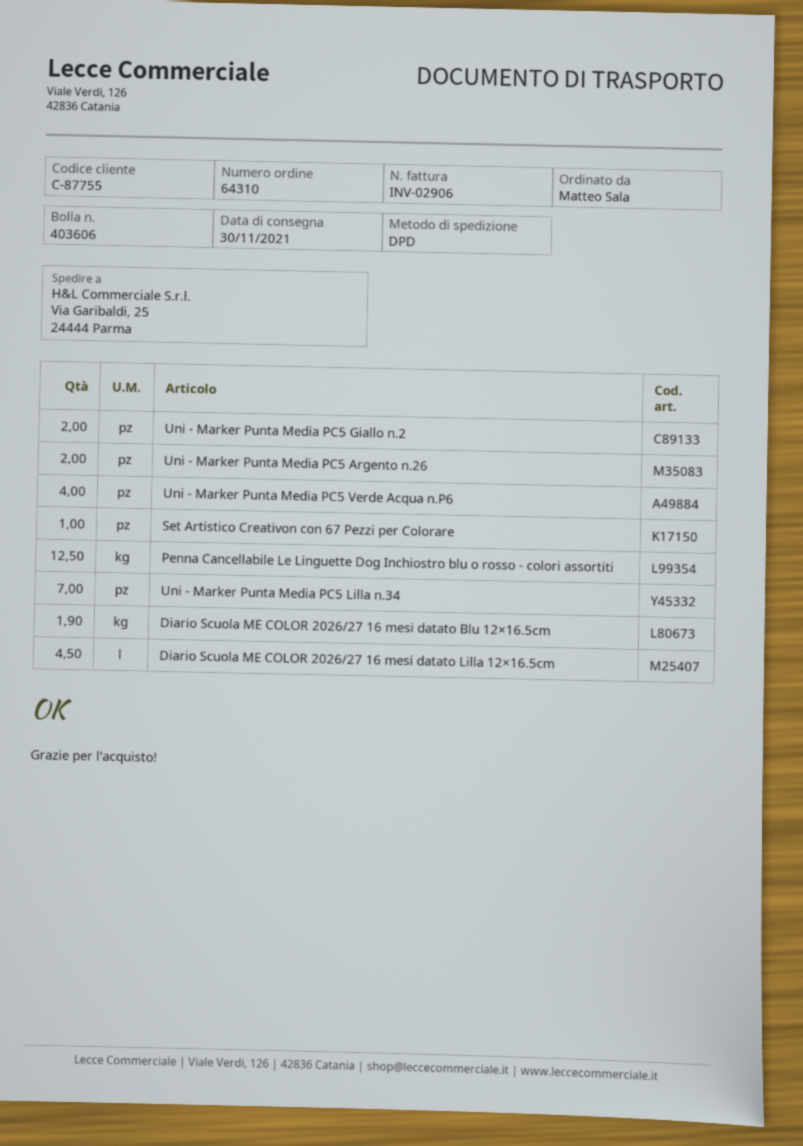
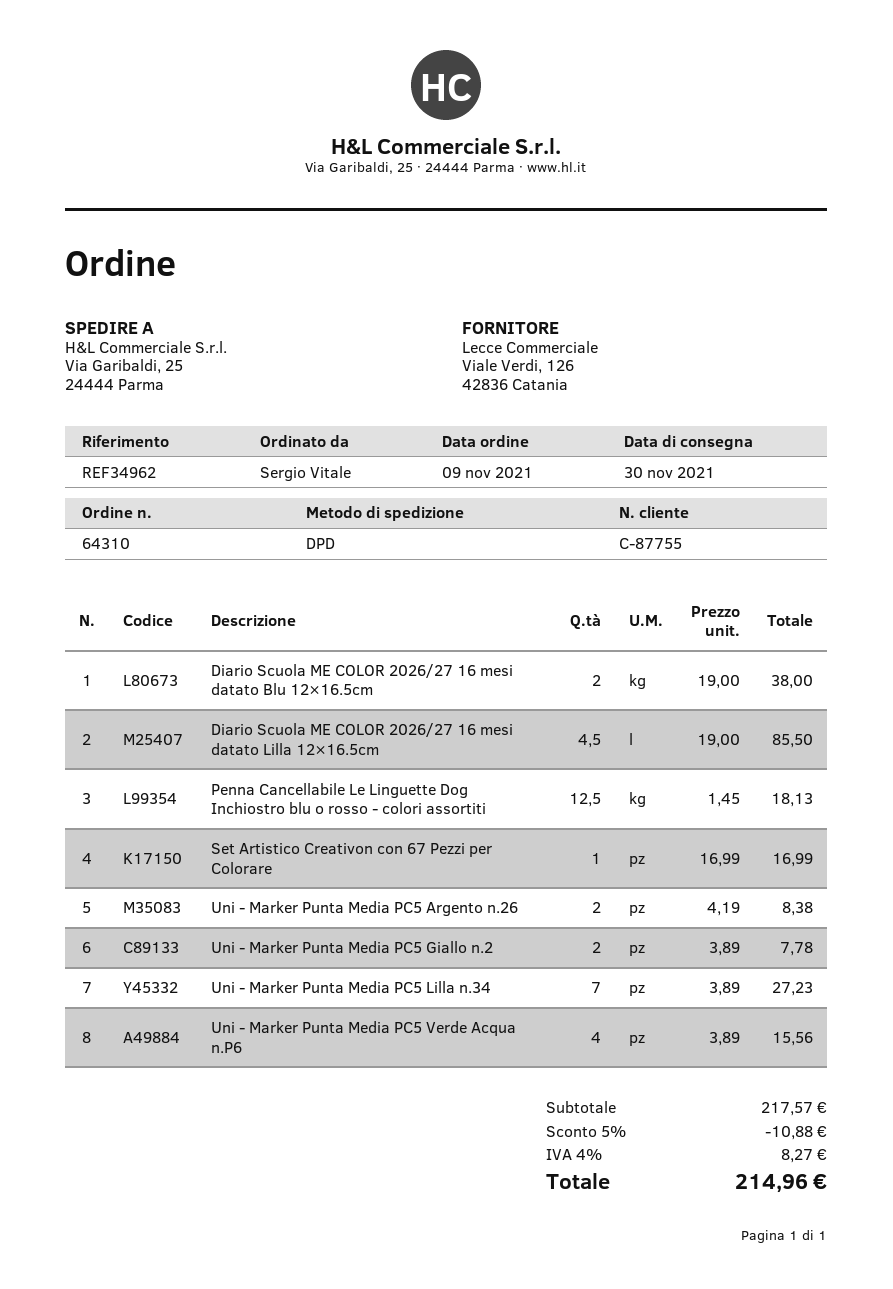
ordered by: Matteo Sala -> Sergio Vitale
Diario Scuola ME COLOR 2026/27 16 mesi datato Blu 12×16.5cm: 1.9 -> 2

